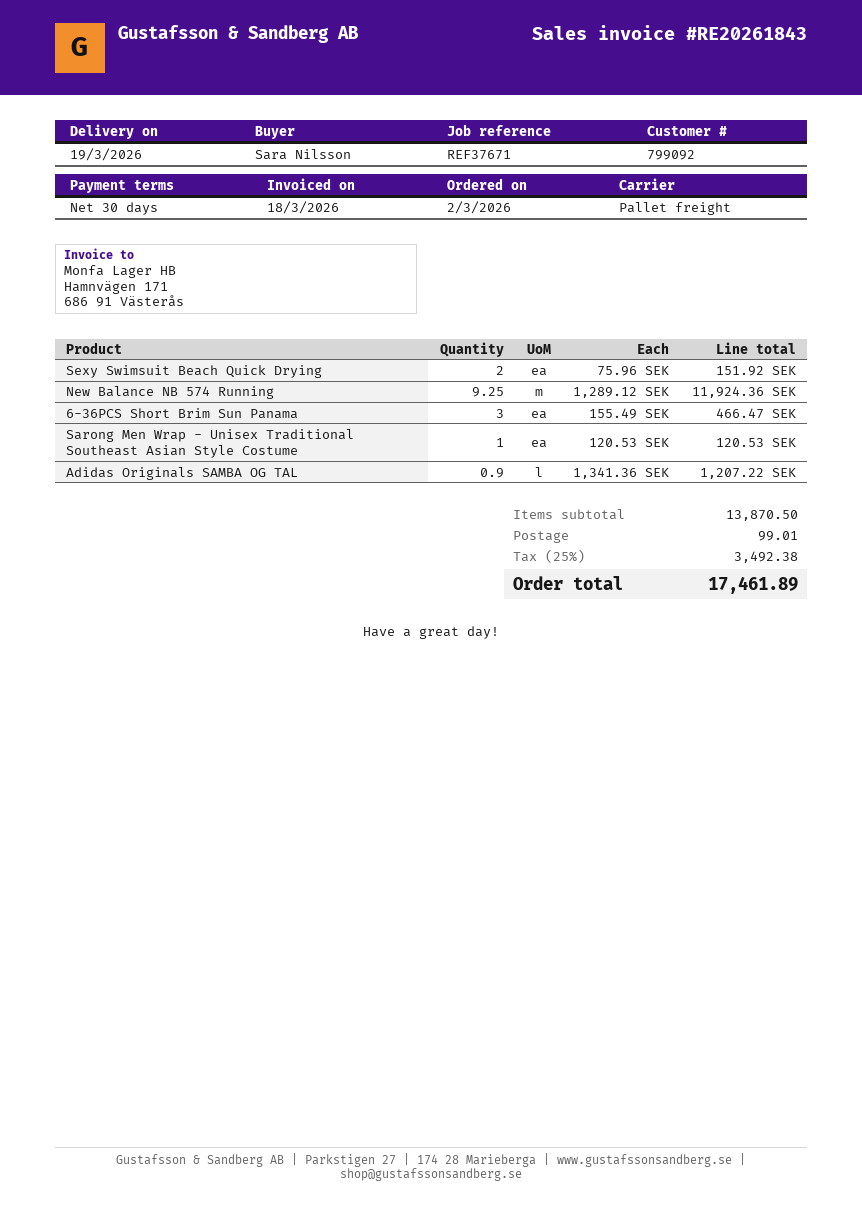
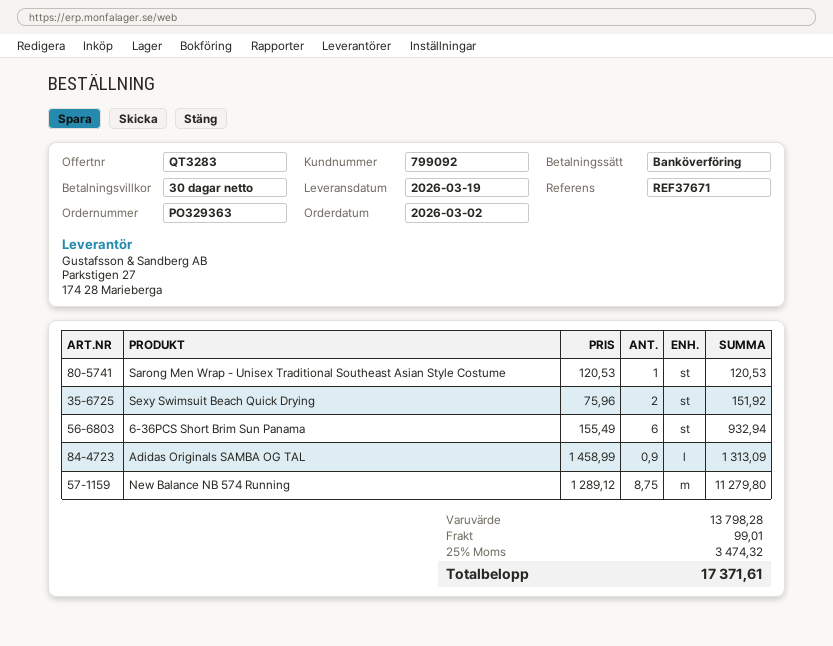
New Balance NB 574 Running: 9.25 x 1289.12 = 11924.36 -> 8.75 x 1289.12 = 11279.80
6-36PCS Short Brim Sun Panama: 3 x 155.49 = 466.47 -> 6 x 155.49 = 932.94
Adidas Originals SAMBA OG TAL: 0.9 x 1341.36 = 1207.22 -> 0.9 x 1458.99 = 1313.09
subtotal: 13870.50 -> 13798.28
tax: 25% = 3492.38 -> 25% = 3474.32
total: 17461.89 -> 17371.61

